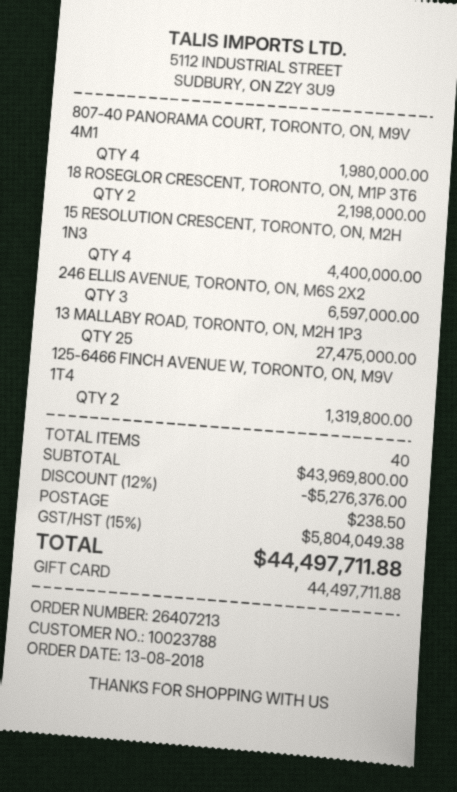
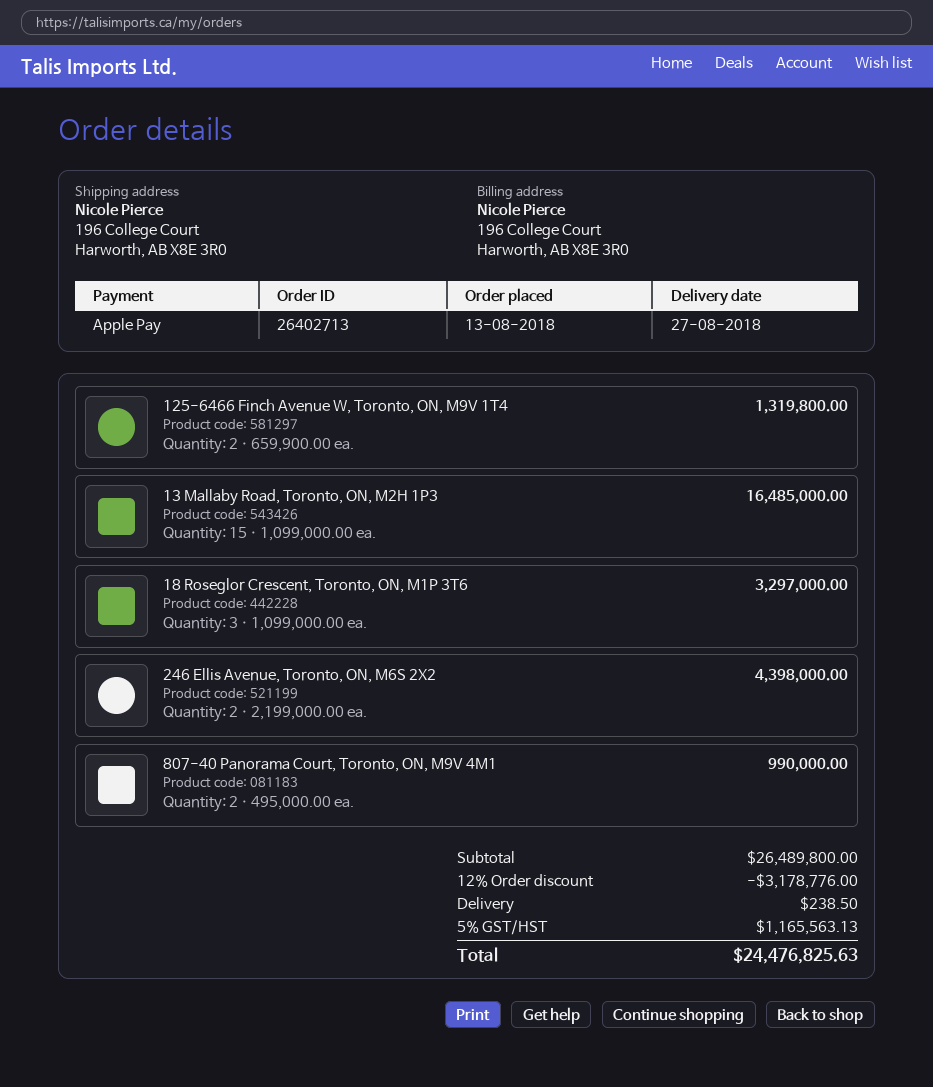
order number: 26407213 -> 26402713
payment method: gift card -> Apple Pay
807-40 PANORAMA COURT, TORONTO, ON, M9V 4M1: 4 for 1980000.00 -> 2 for 990000.00
18 ROSEGLOR CRESCENT, TORONTO, ON, M1P 3T6: 2 for 2198000.00 -> 3 for 3297000.00
15 RESOLUTION CRESCENT, TORONTO, ON, M2H 1N3: 4 for 4400000.00 -> none
246 ELLIS AVENUE, TORONTO, ON, M6S 2X2: 3 for 6597000.00 -> 2 for 4398000.00
13 MALLABY ROAD, TORONTO, ON, M2H 1P3: 25 for 27475000.00 -> 15 for 16485000.00
subtotal: 43969800.00 -> 26489800.00
discount: 12% = 5276376.00 -> 12% = 3178776.00
tax: 15% = 5804049.38 -> 5% = 1165563.13
total: 44497711.88 -> 24476825.63

